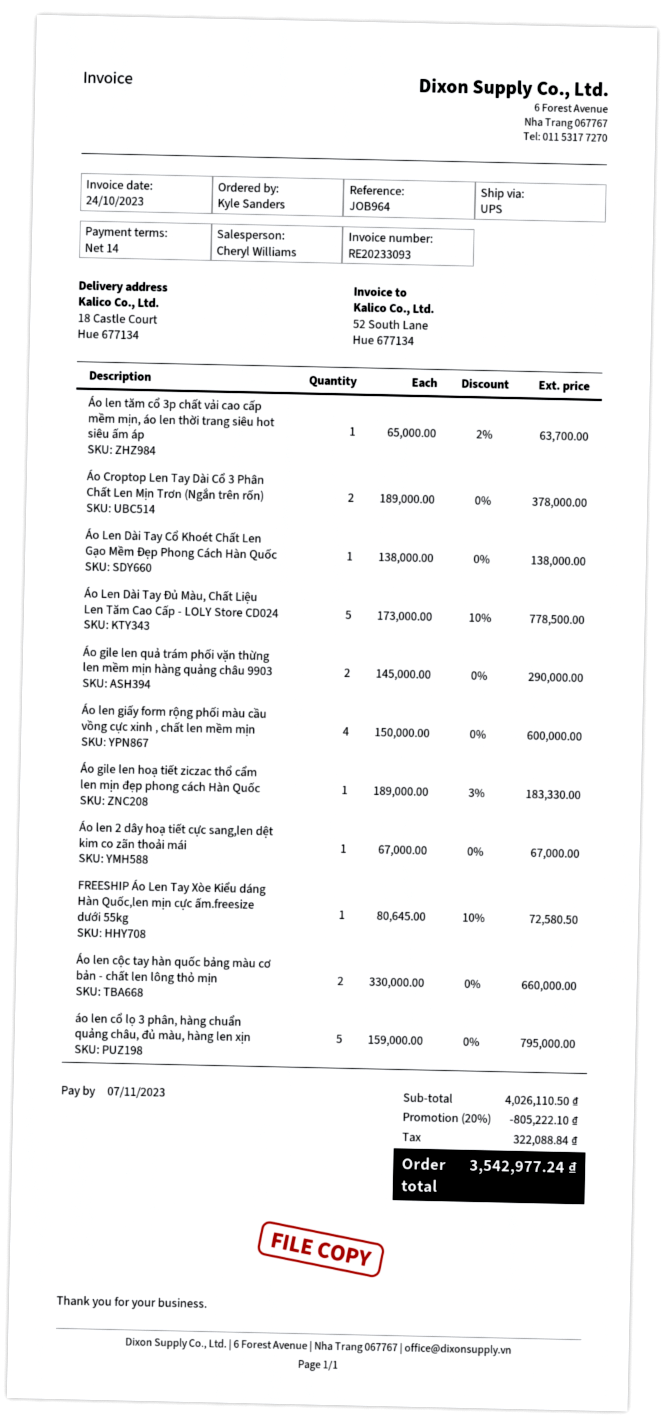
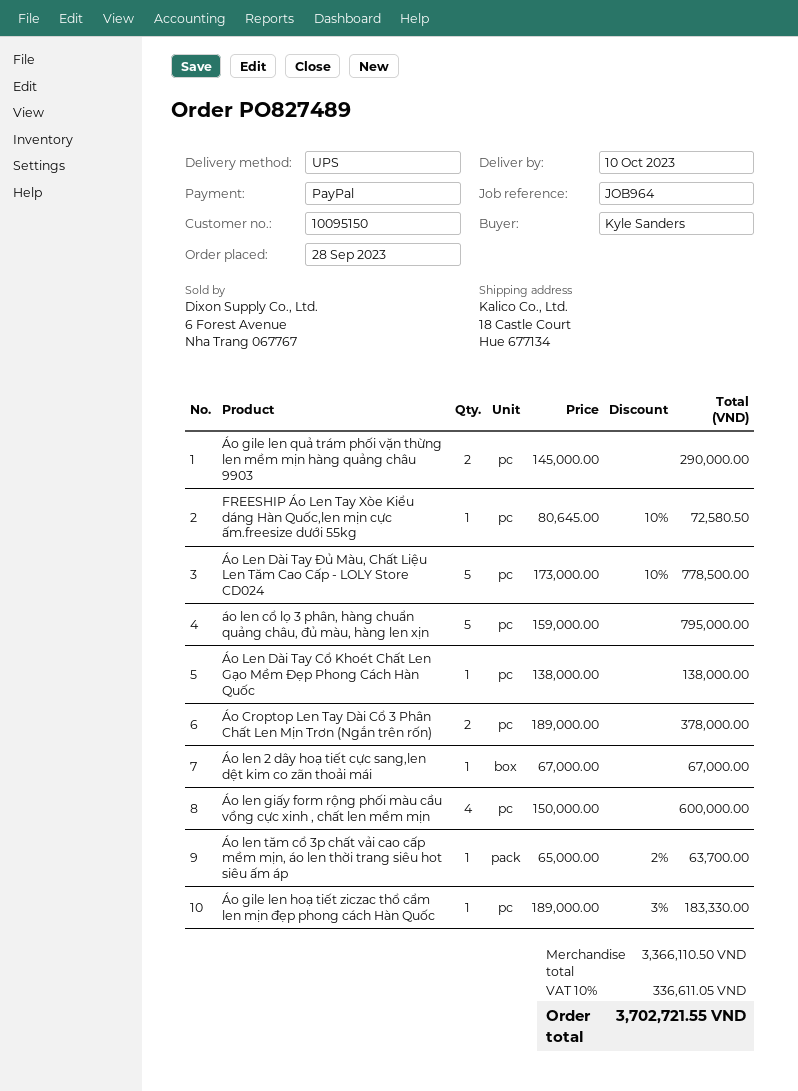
Áo len cộc tay hàn quốc bảng màu cơ bản - chất len lông thỏ mịn: 2 x 330000.00 = 660000.00 -> none
subtotal: 4026110.50 -> 3366110.50
discount: 20% = 805222.10 -> none
tax: 322088.84 -> 336611.05
total: 3542977.24 -> 3702721.55

